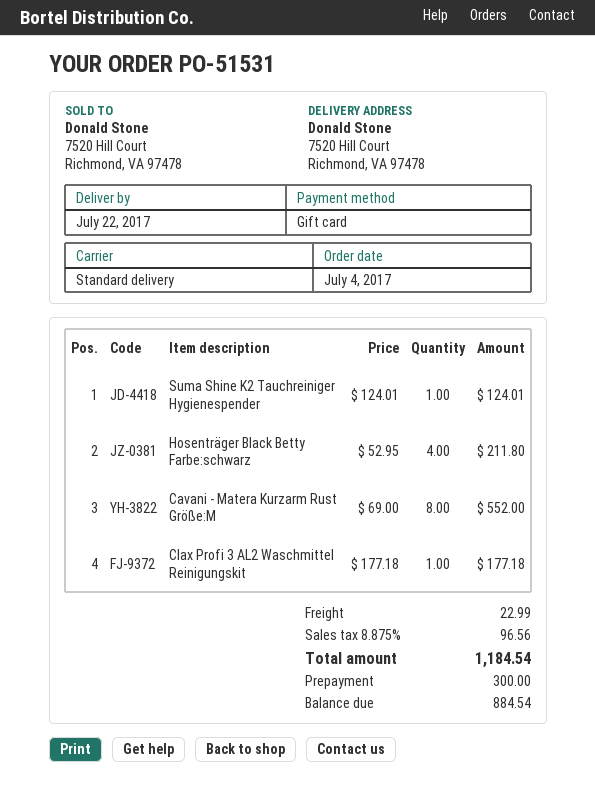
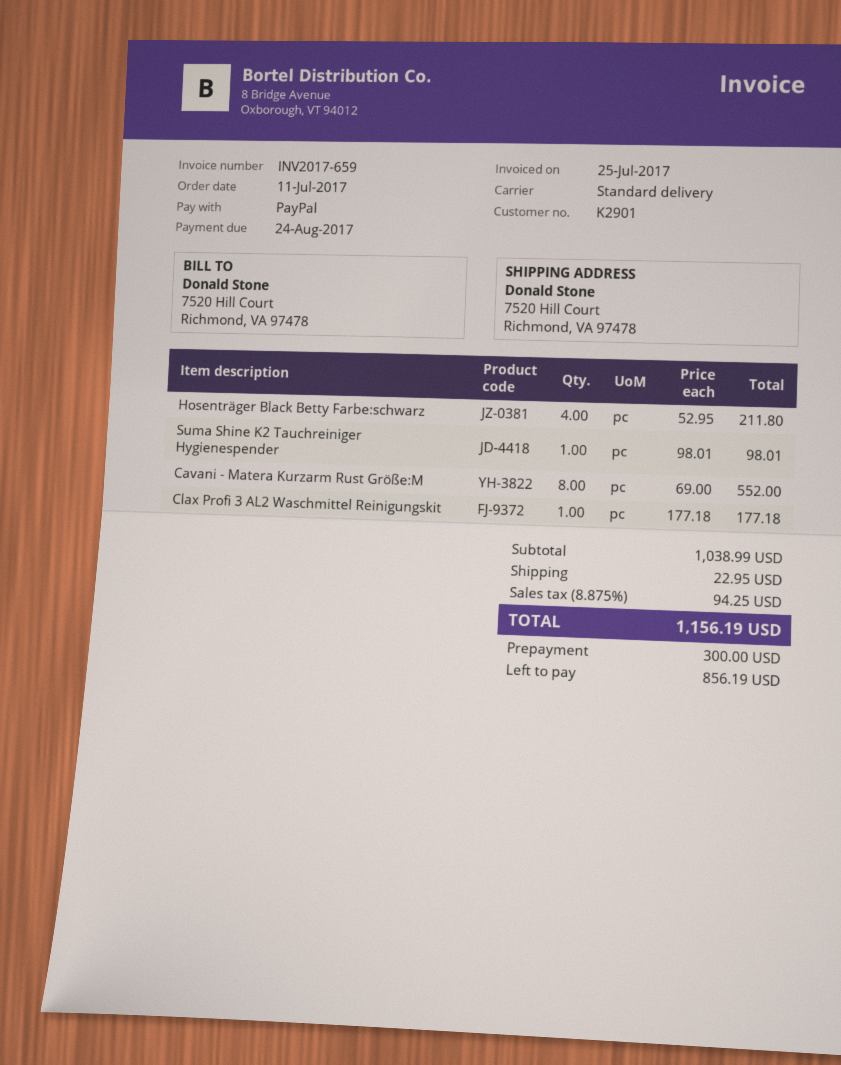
order date: 2017-07-04 -> 2017-07-11
payment method: gift card -> PayPal
Suma Shine K2 Tauchreiniger Hygienespender: 1 x 124.01 = 124.01 -> 1 x 98.01 = 98.01
shipping: 22.99 -> 22.95
tax: 8.875% = 96.56 -> 8.875% = 94.25
total: 1184.54 -> 1156.19
balance: 884.54 -> 856.19

